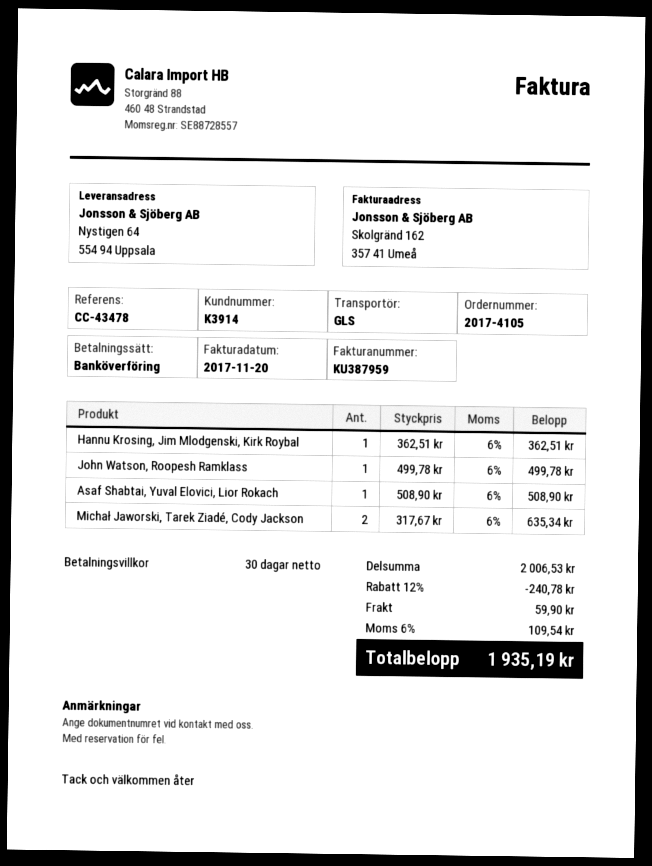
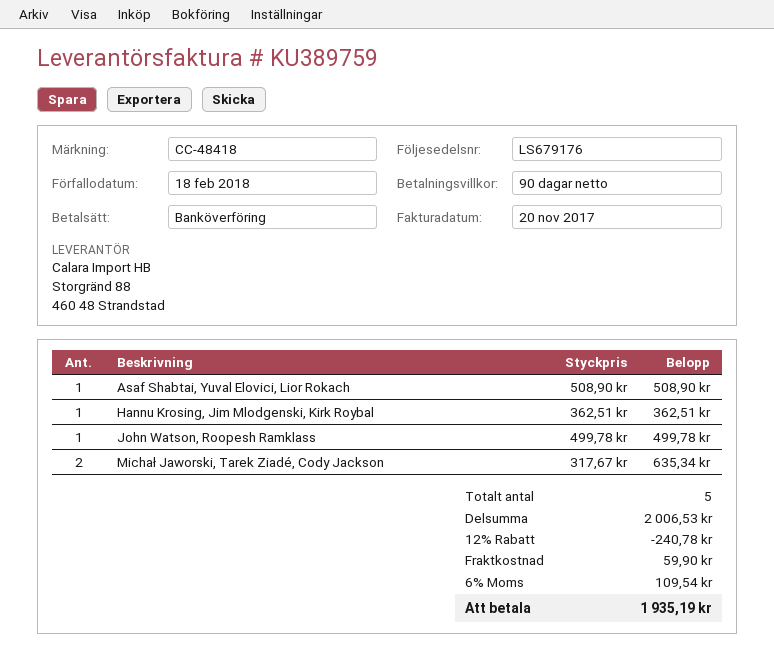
invoice number: KU387959 -> KU389759
payment terms: 30 days -> 90 days
reference: CC-43478 -> CC-48418

